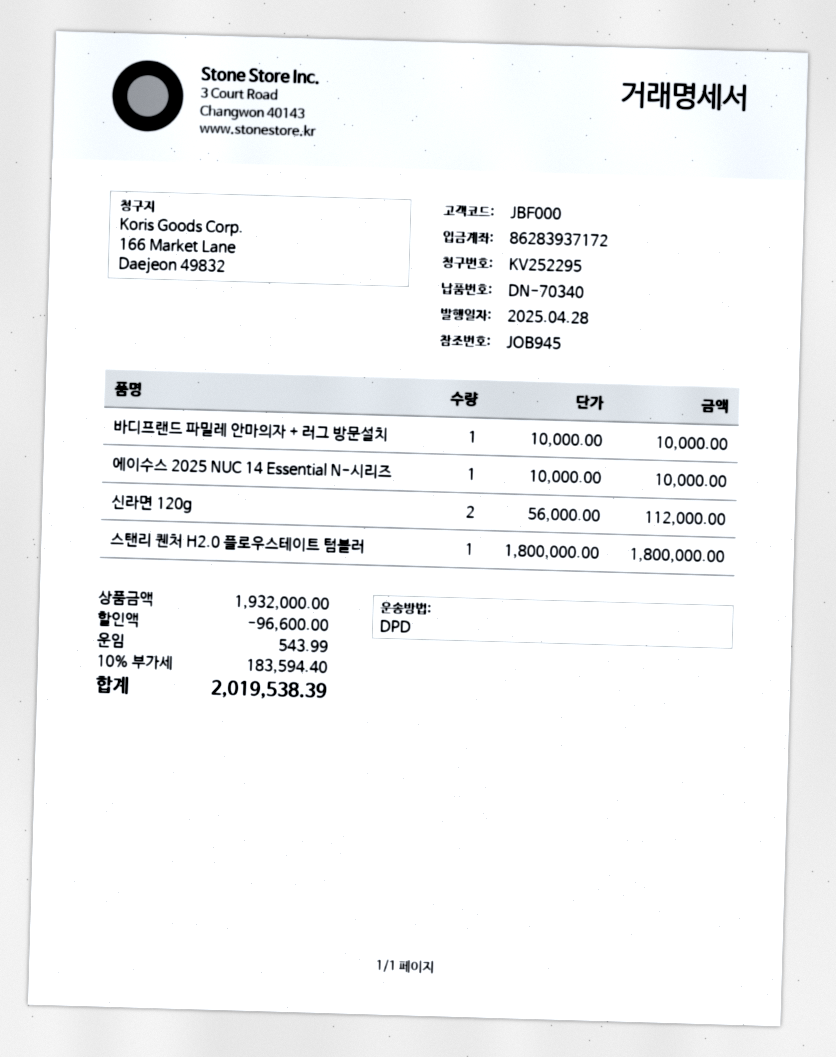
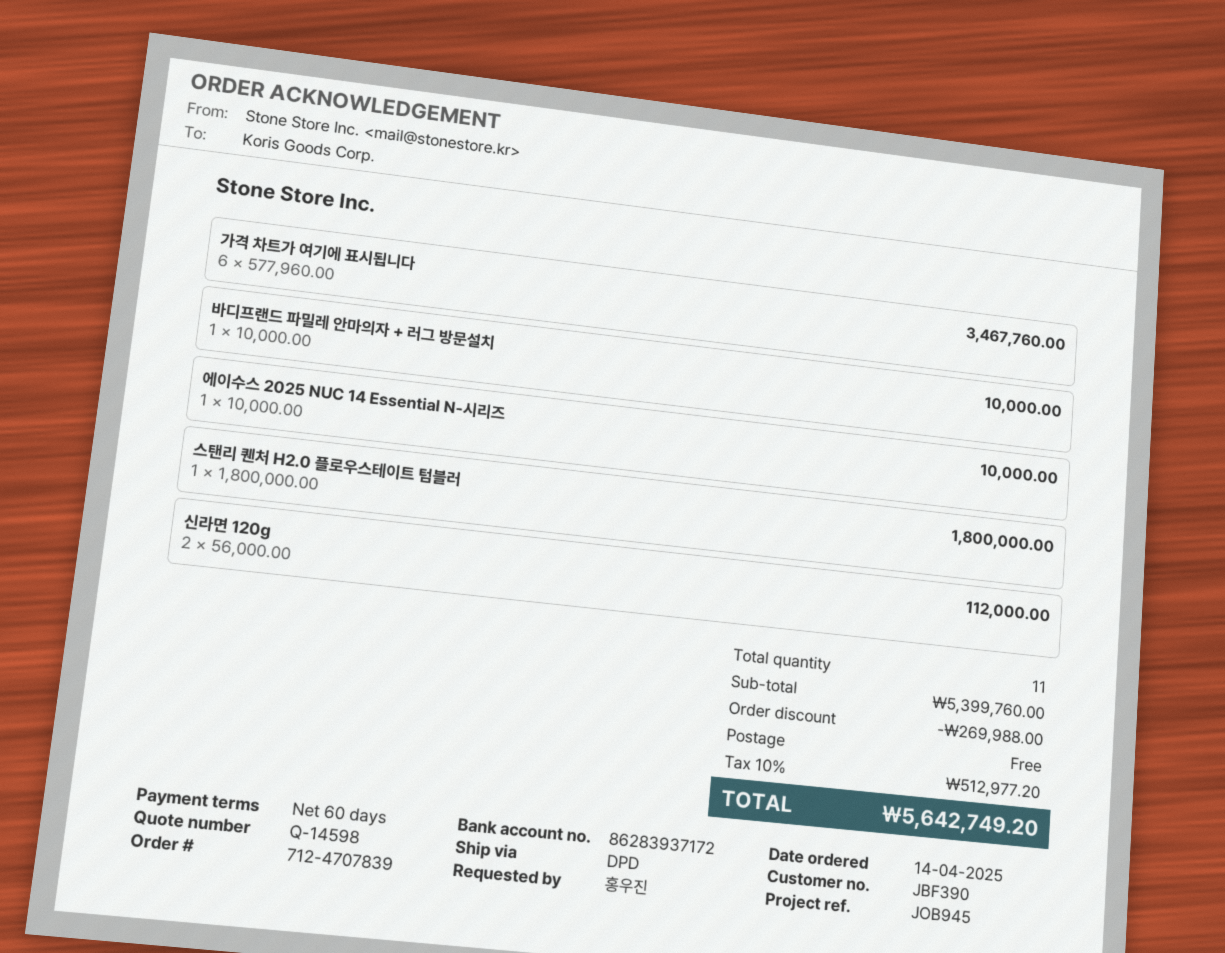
customer number: JBF000 -> JBF390
가격 차트가 여기에 표시됩니다: none -> 6 x 577960.00 = 3467760.00
subtotal: 1932000.00 -> 5399760.00
discount: 96600.00 -> 269988.00
shipping: 543.99 -> 0.00
tax: 10% = 183594.40 -> 10% = 512977.20
total: 2019538.39 -> 5642749.20

